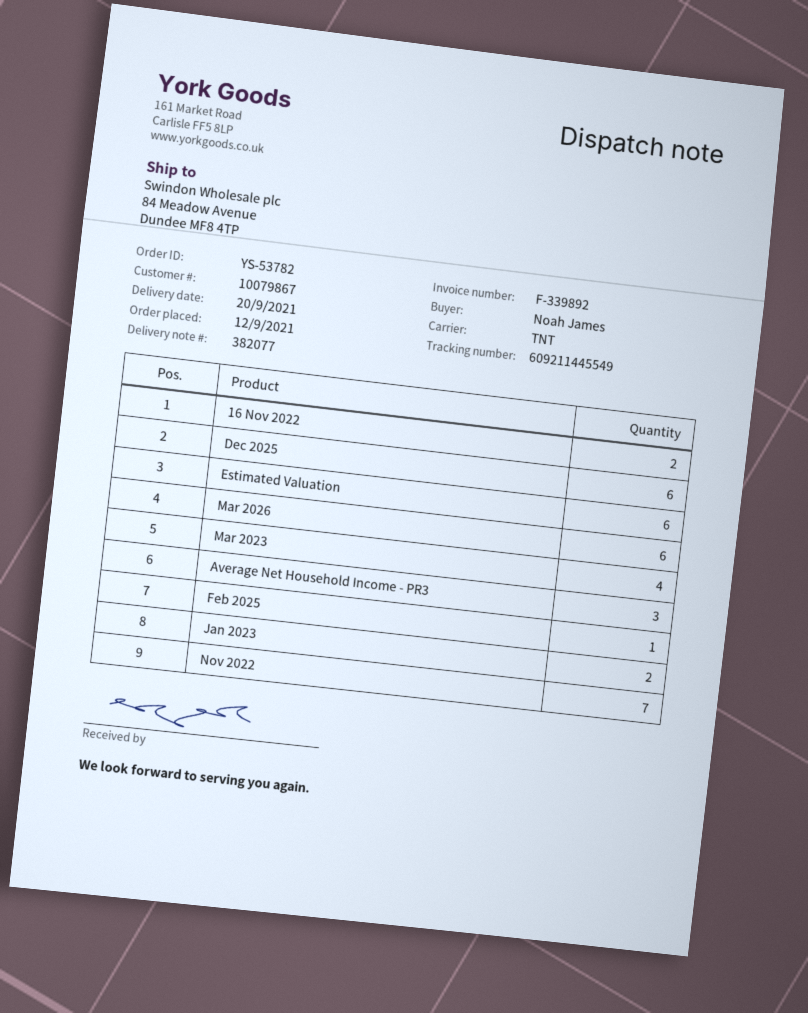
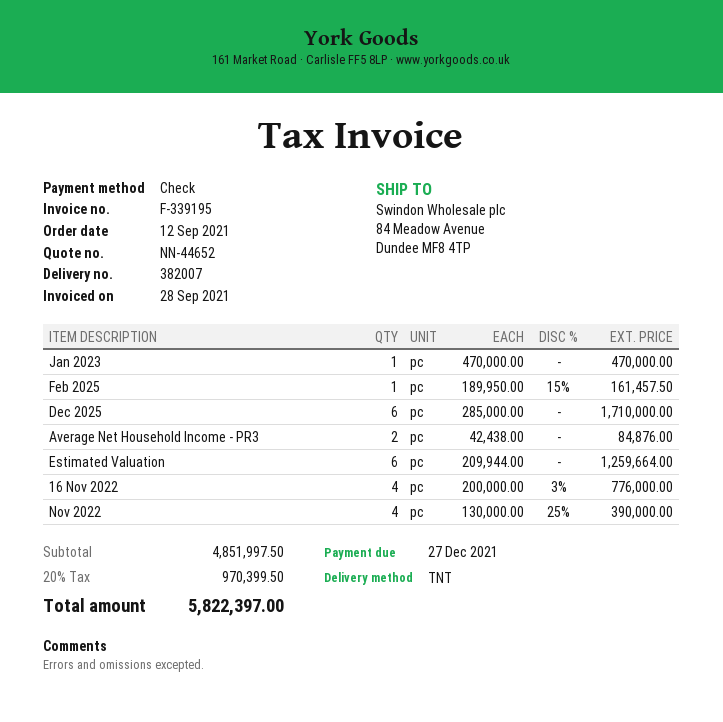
delivery note number: 382077 -> 382007
invoice number: F-339892 -> F-339195
16 Nov 2022: 2 -> 4
Mar 2026: 6 -> none
Mar 2023: 4 -> none
Average Net Household Income - PR3: 3 -> 2
Jan 2023: 2 -> 1
Nov 2022: 7 -> 4

